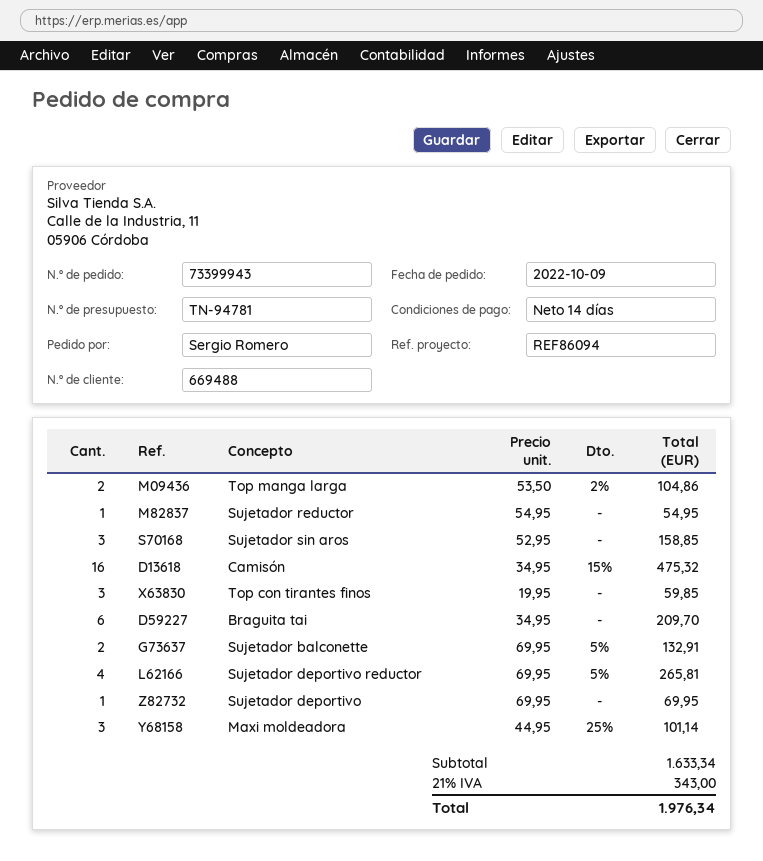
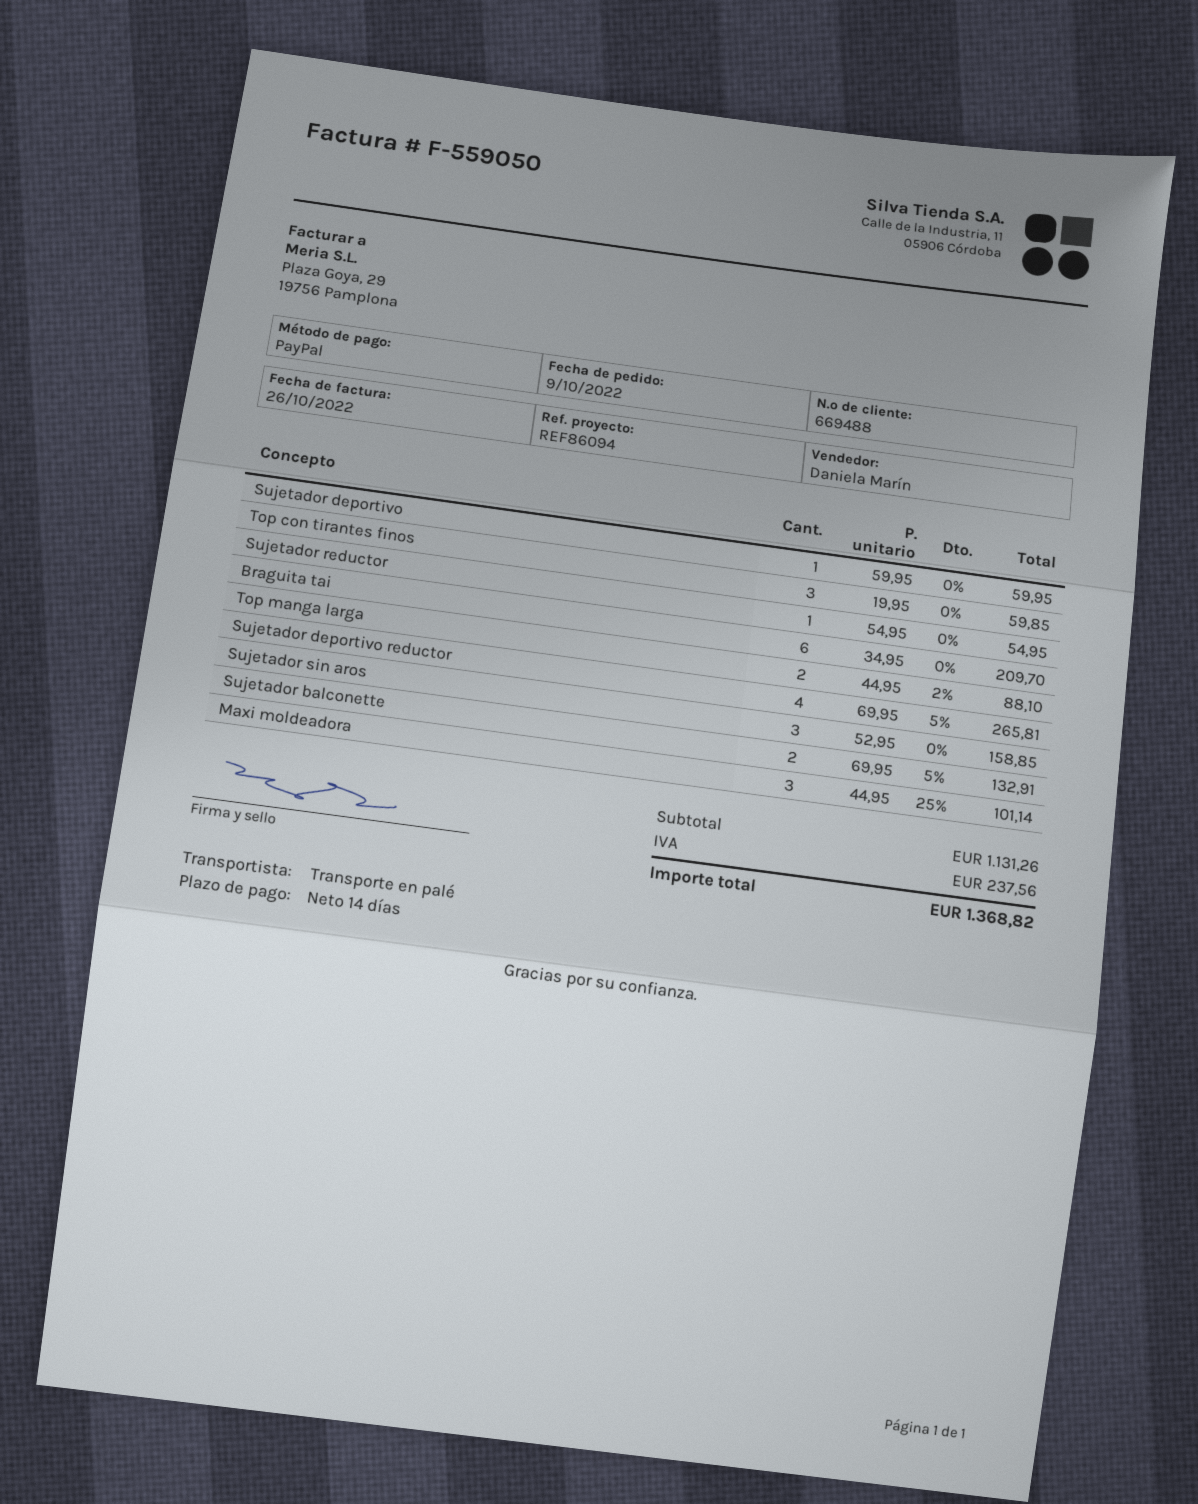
Top manga larga: 2 x 53.50 - 2% = 104.86 -> 2 x 44.95 - 2% = 88.10
Camisón: 16 x 34.95 - 15% = 475.32 -> none
Sujetador deportivo: 1 x 69.95 = 69.95 -> 1 x 59.95 = 59.95
subtotal: 1633.34 -> 1131.26
tax: 343.00 -> 237.56
total: 1976.34 -> 1368.82

